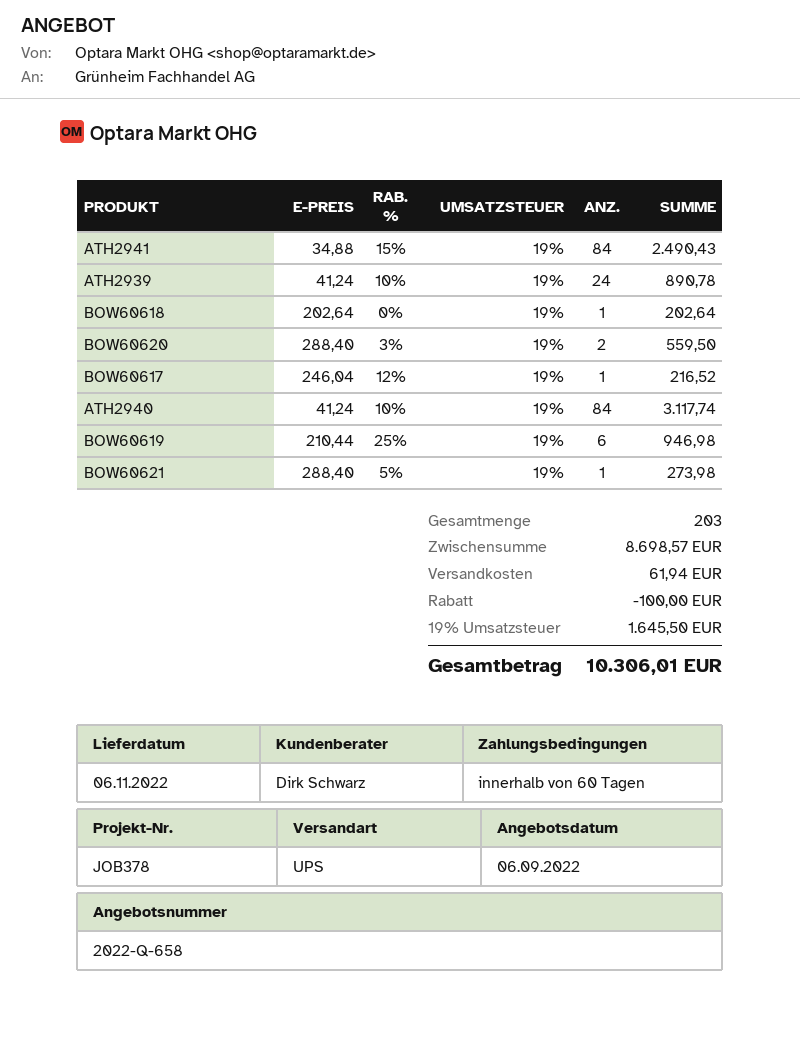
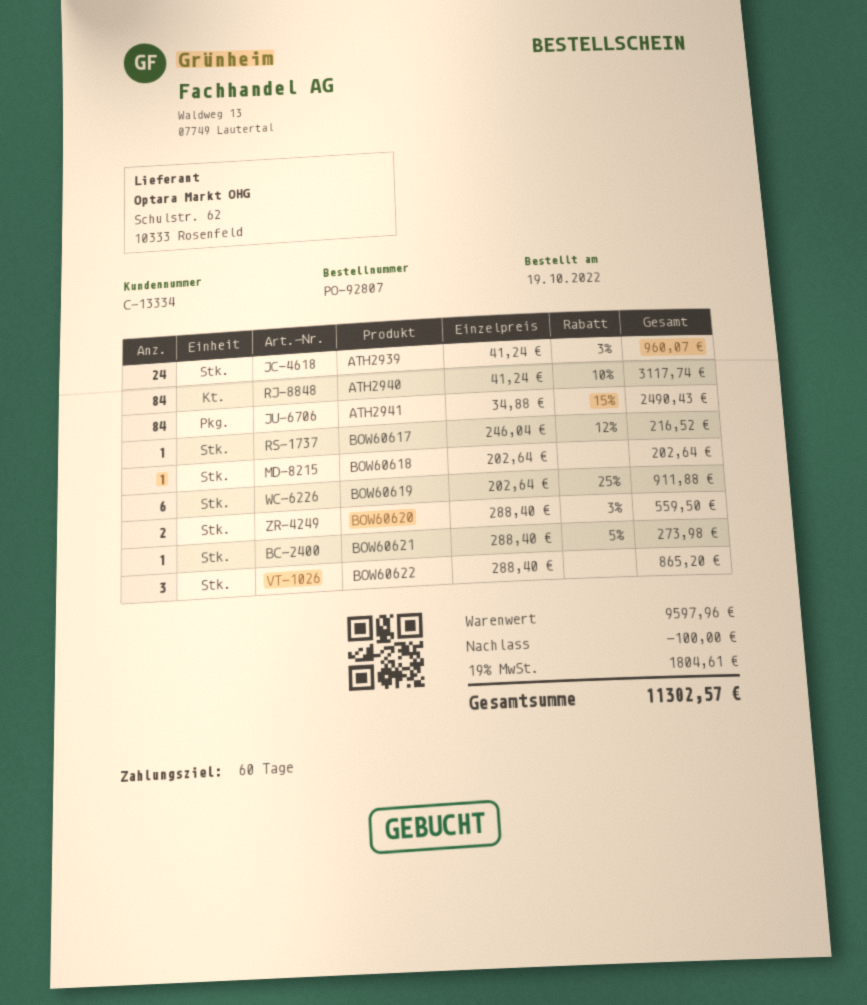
ATH2939: 24 x 41.24 - 10% = 890.78 -> 24 x 41.24 - 3% = 960.07
BOW60619: 6 x 210.44 - 25% = 946.98 -> 6 x 202.64 - 25% = 911.88
BOW60622: none -> 3 x 288.40 = 865.20
subtotal: 8698.57 -> 9597.96
shipping: 61.94 -> none
tax: 19% = 1645.50 -> 19% = 1804.61
total: 10306.01 -> 11302.57

